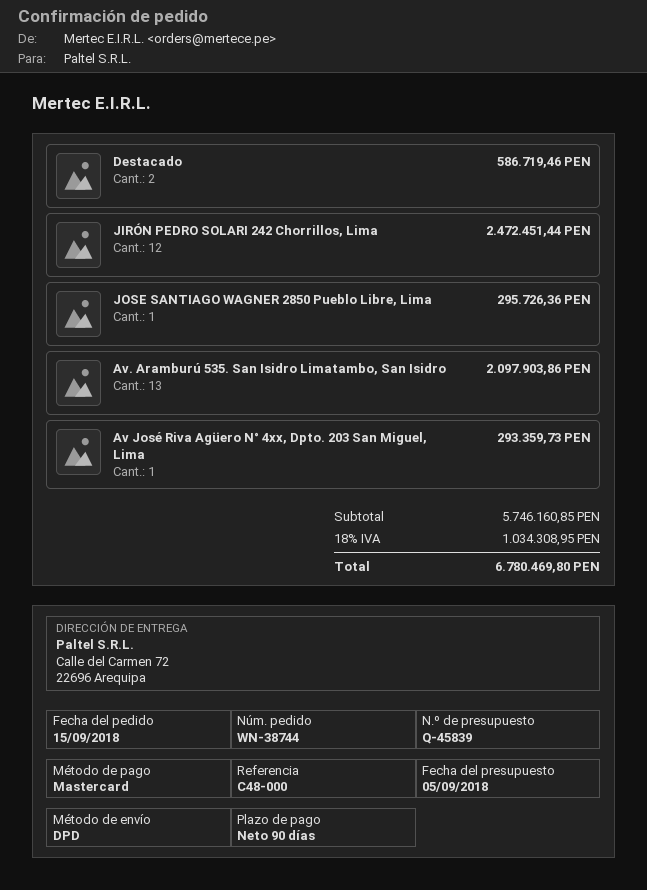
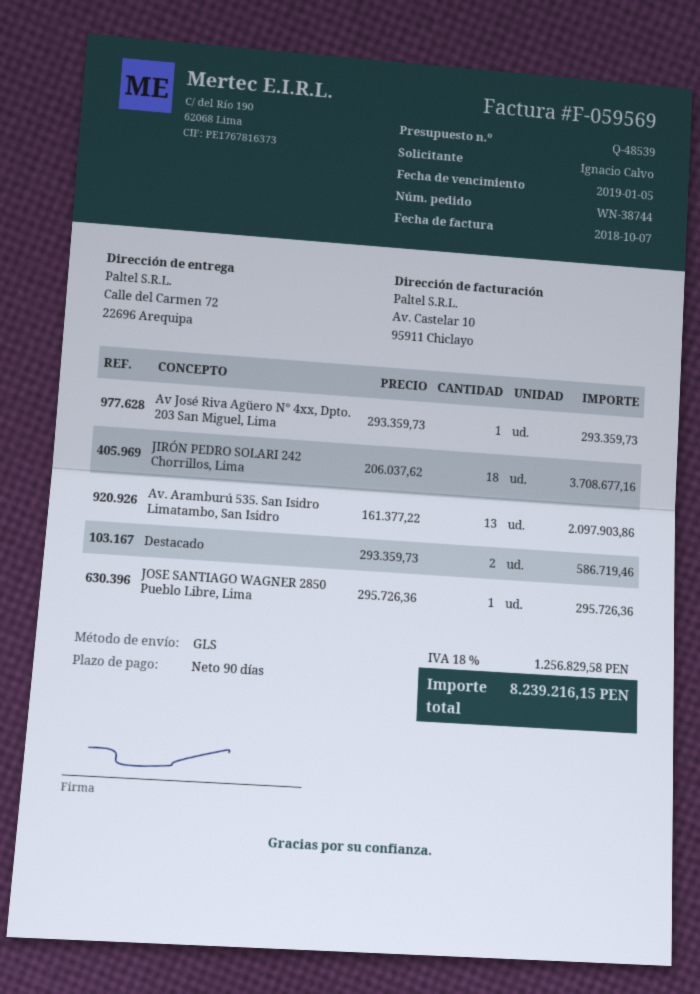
quote number: Q-45839 -> Q-48539
shipping method: DPD -> GLS
JIRÓN PEDRO SOLARI 242 Chorrillos, Lima: 12 for 2472451.44 -> 18 for 3708677.16
tax: 18% = 1034308.95 -> 18% = 1256829.58
total: 6780469.80 -> 8239216.15

